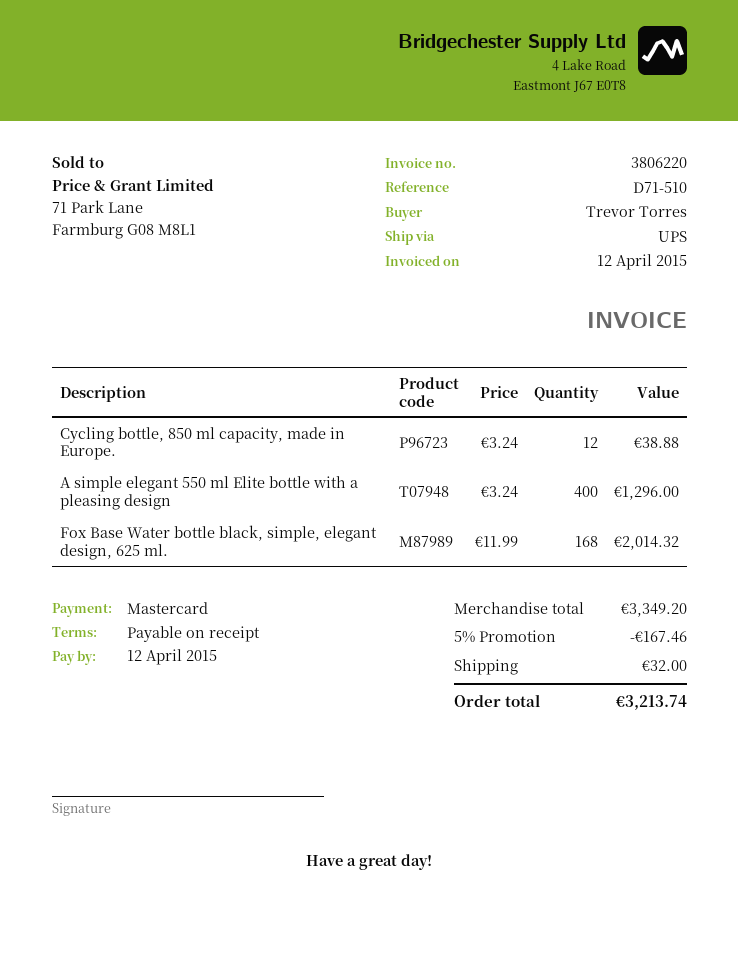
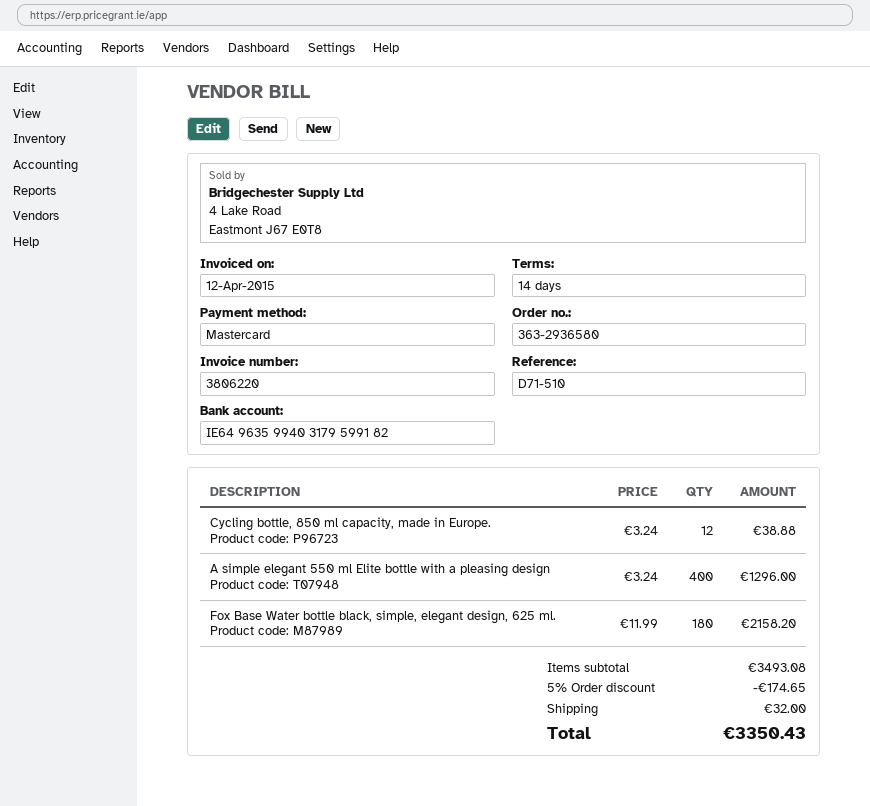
payment terms: on receipt -> 14 days
Fox Base Water bottle black, simple, elegant design, 625 ml.: 168 x 11.99 = 2014.32 -> 180 x 11.99 = 2158.20
subtotal: 3349.20 -> 3493.08
discount: 5% = 167.46 -> 5% = 174.65
total: 3213.74 -> 3350.43

